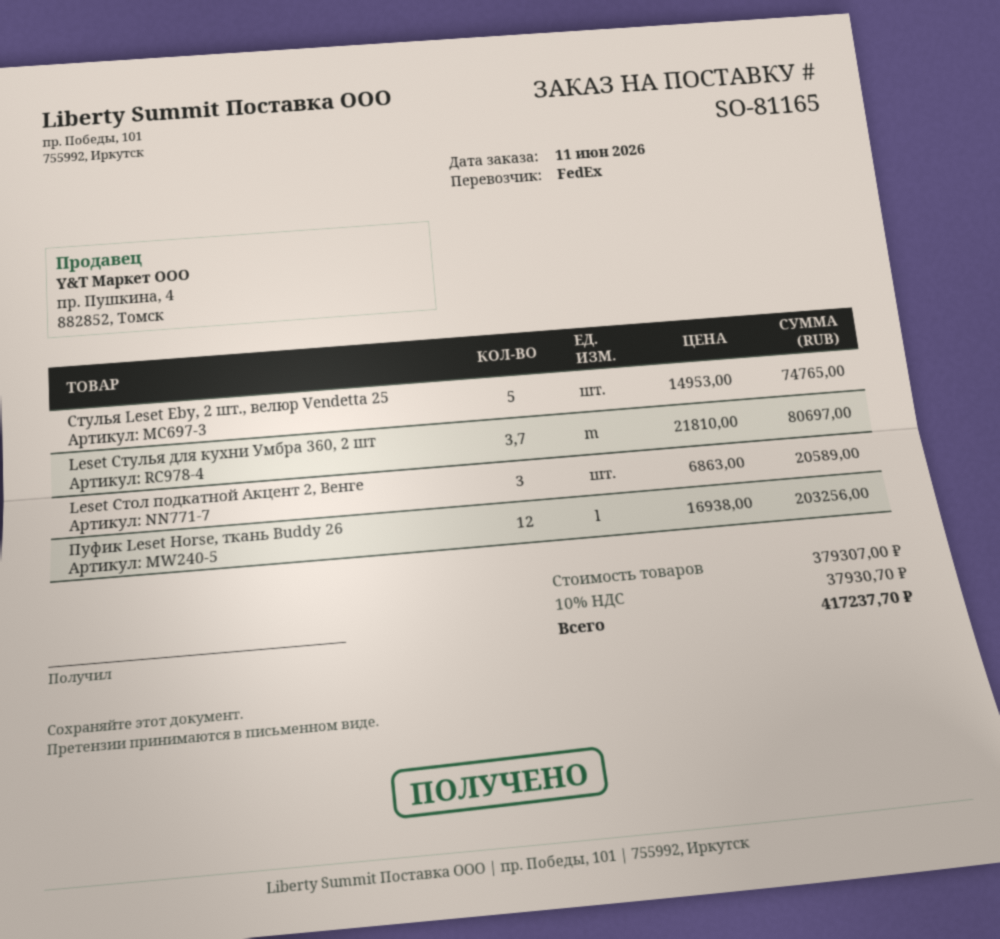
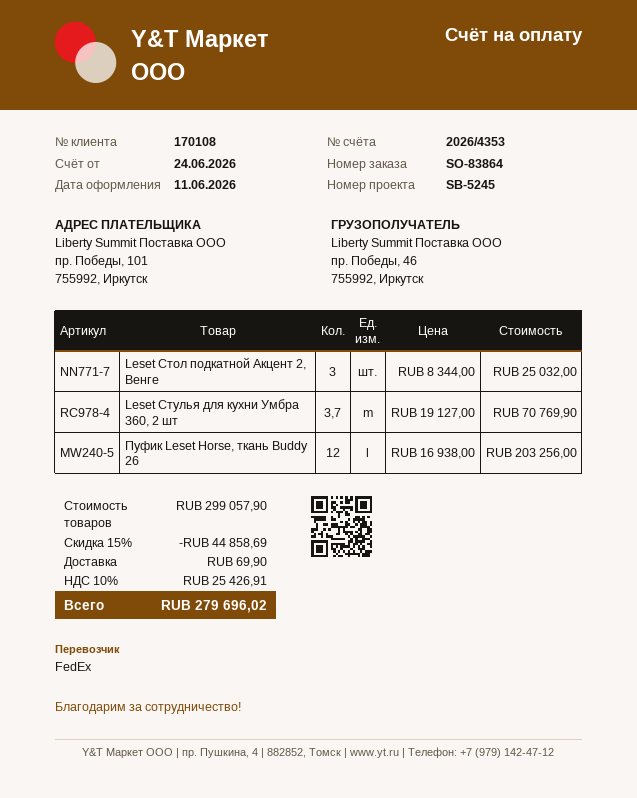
order number: SO-81165 -> SO-83864
Стулья Leset Eby, 2 шт., велюр Vendetta 25: 5 x 14953.00 = 74765.00 -> none
Leset Стулья для кухни Умбра 360, 2 шт: 3.7 x 21810.00 = 80697.00 -> 3.7 x 19127.00 = 70769.90
Leset Стол подкатной Акцент 2, Венге: 3 x 6863.00 = 20589.00 -> 3 x 8344.00 = 25032.00
subtotal: 379307.00 -> 299057.90
discount: none -> 15% = 44858.69
shipping: none -> 69.90
tax: 10% = 37930.70 -> 10% = 25426.91
total: 417237.70 -> 279696.02

